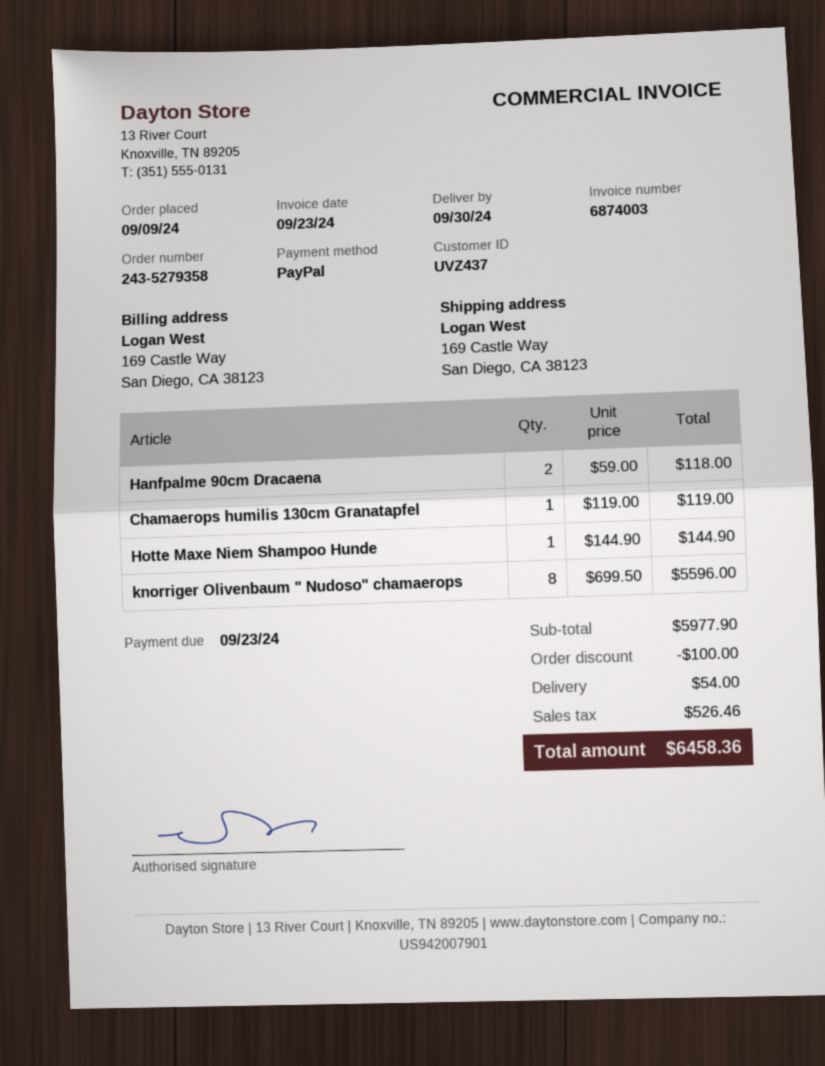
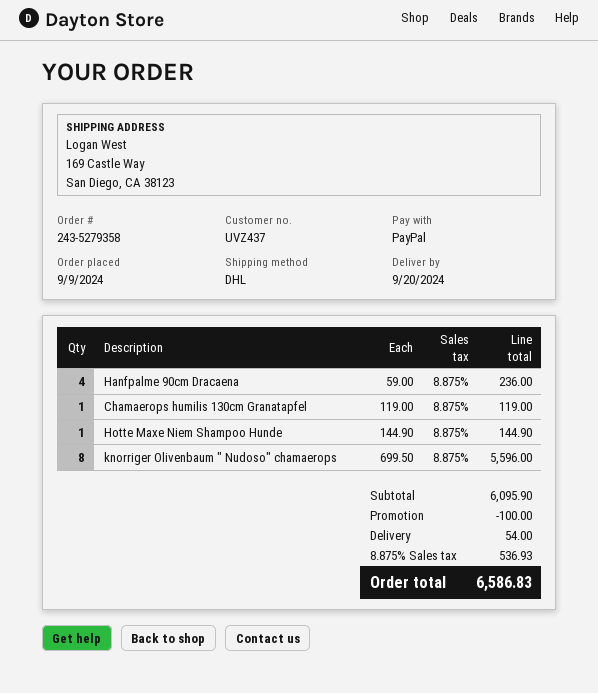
delivery date: 2024-09-30 -> 2024-09-20
Hanfpalme 90cm Dracaena: 2 x 59.00 = 118.00 -> 4 x 59.00 = 236.00
subtotal: 5977.90 -> 6095.90
tax: 526.46 -> 536.93
total: 6458.36 -> 6586.83

